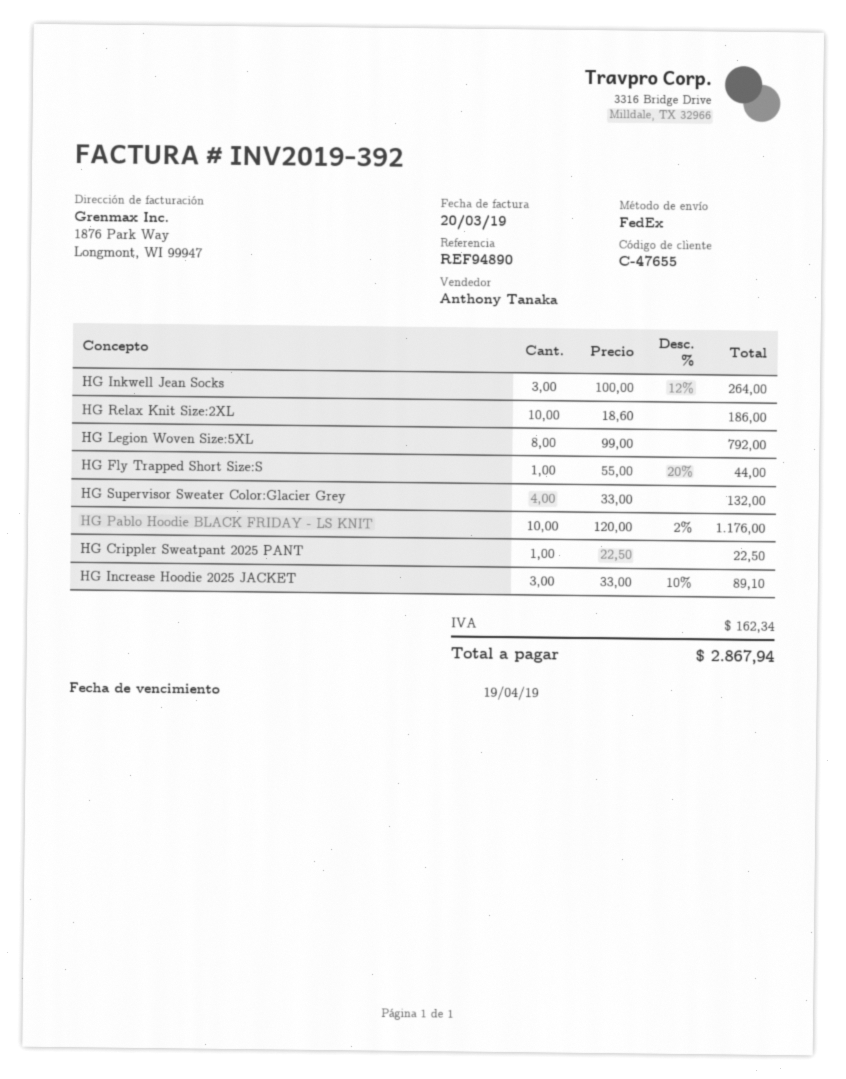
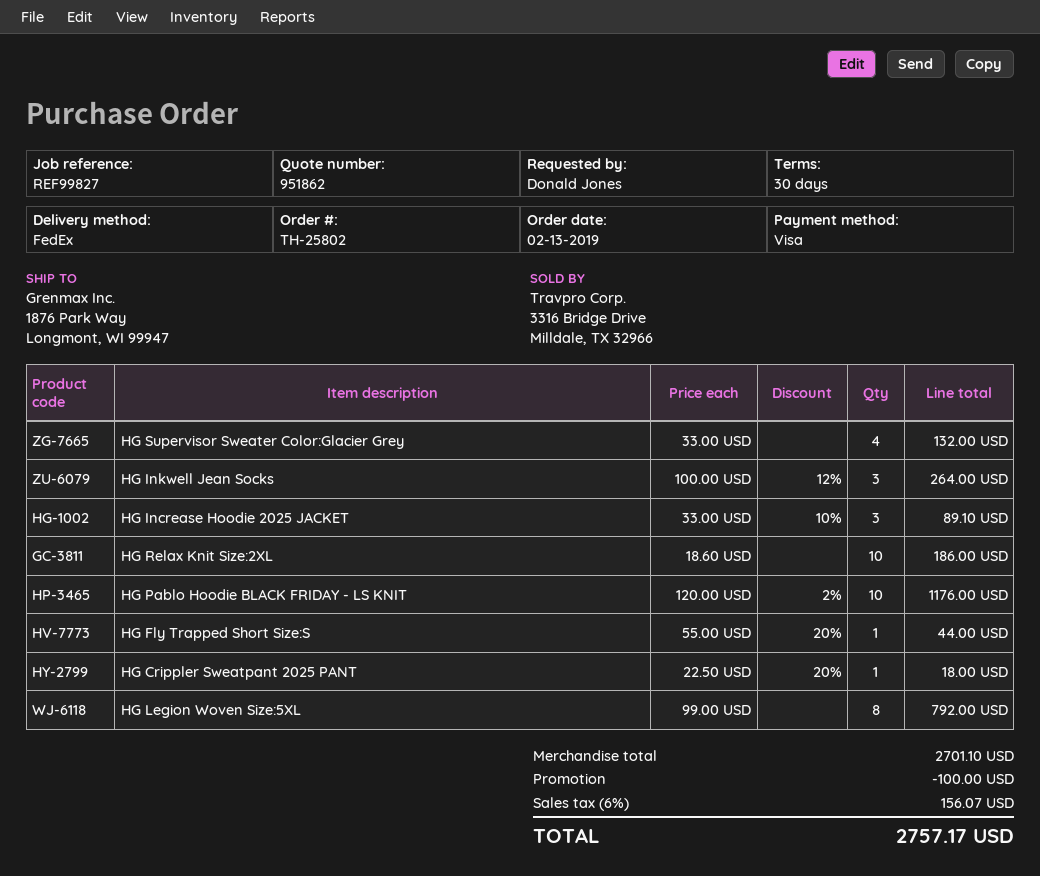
reference: REF94890 -> REF99827
HG Crippler Sweatpant 2025 PANT: 1 x 22.50 = 22.50 -> 1 x 22.50 - 20% = 18.00
discount: none -> 100.00
tax: 162.34 -> 156.07
total: 2867.94 -> 2757.17

